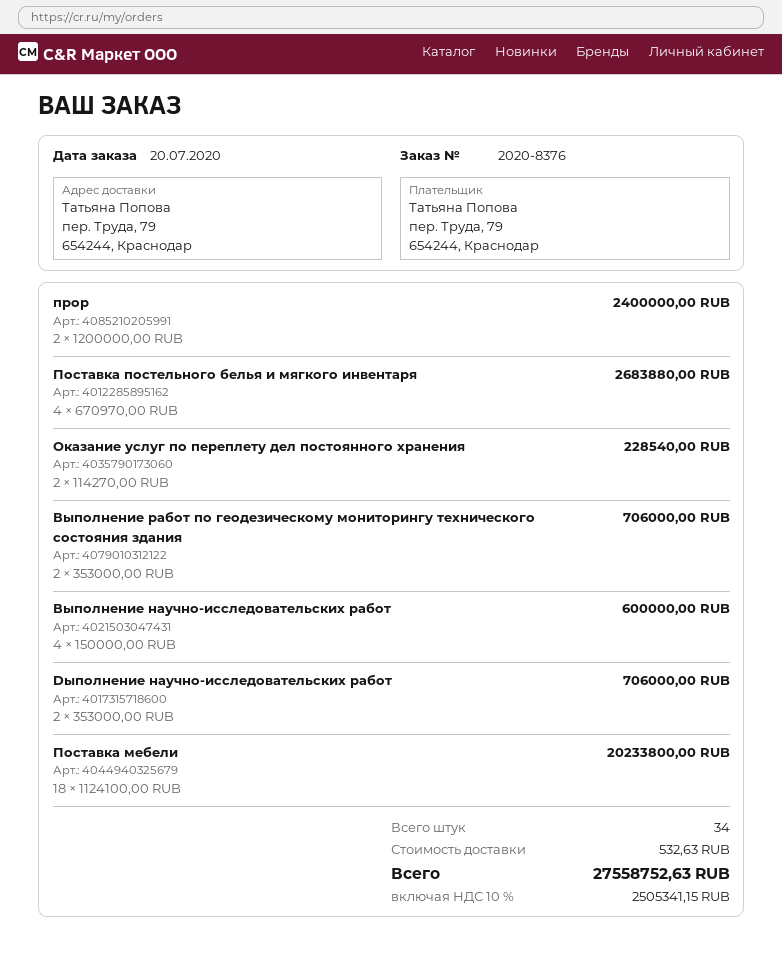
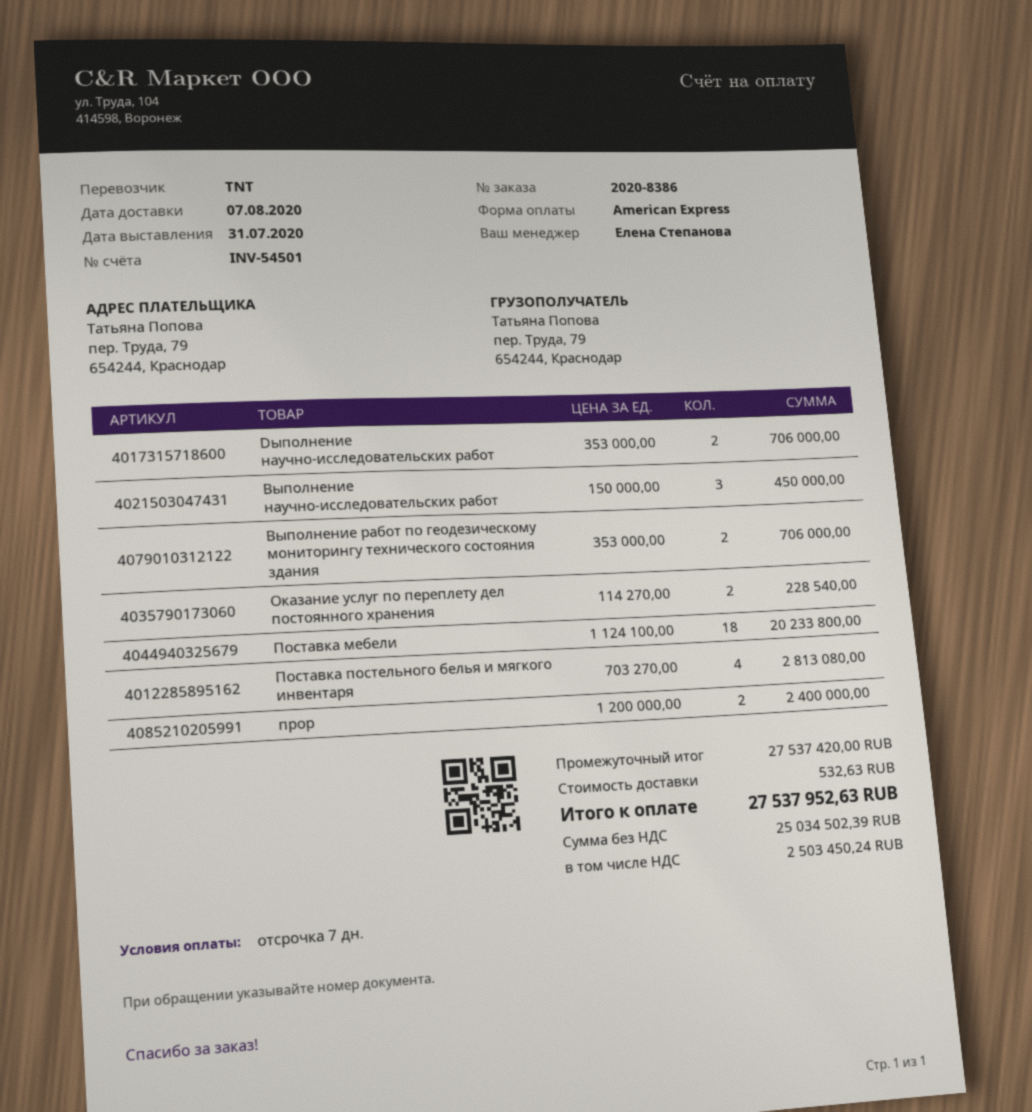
order number: 2020-8376 -> 2020-8386
Поставка постельного белья и мягкого инвентаря: 4 x 670970.00 = 2683880.00 -> 4 x 703270.00 = 2813080.00
Выполнение научно-исследовательских работ: 4 x 150000.00 = 600000.00 -> 3 x 150000.00 = 450000.00
tax: 2505341.15 -> 2503450.24
total: 27558752.63 -> 27537952.63

